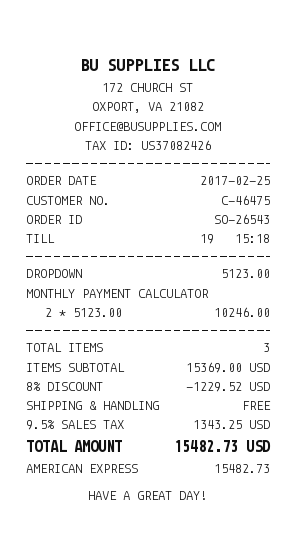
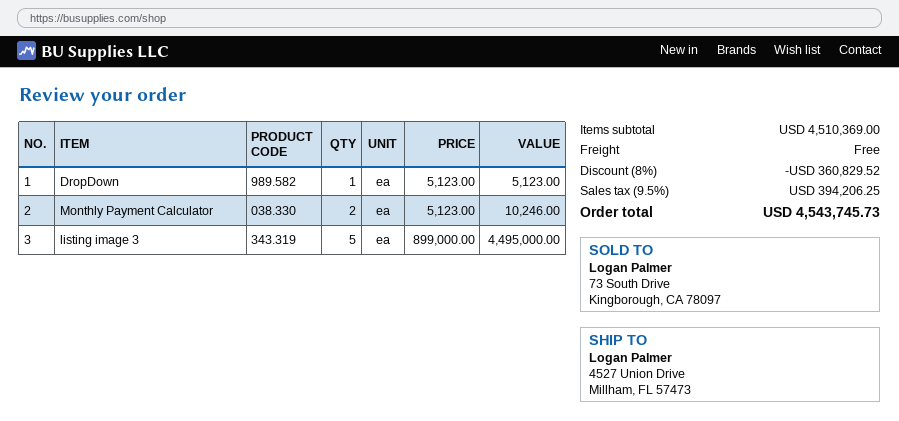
listing image 3: none -> 5 x 899000.00 = 4495000.00
subtotal: 15369.00 -> 4510369.00
discount: 8% = 1229.52 -> 8% = 360829.52
tax: 9.5% = 1343.25 -> 9.5% = 394206.25
total: 15482.73 -> 4543745.73

